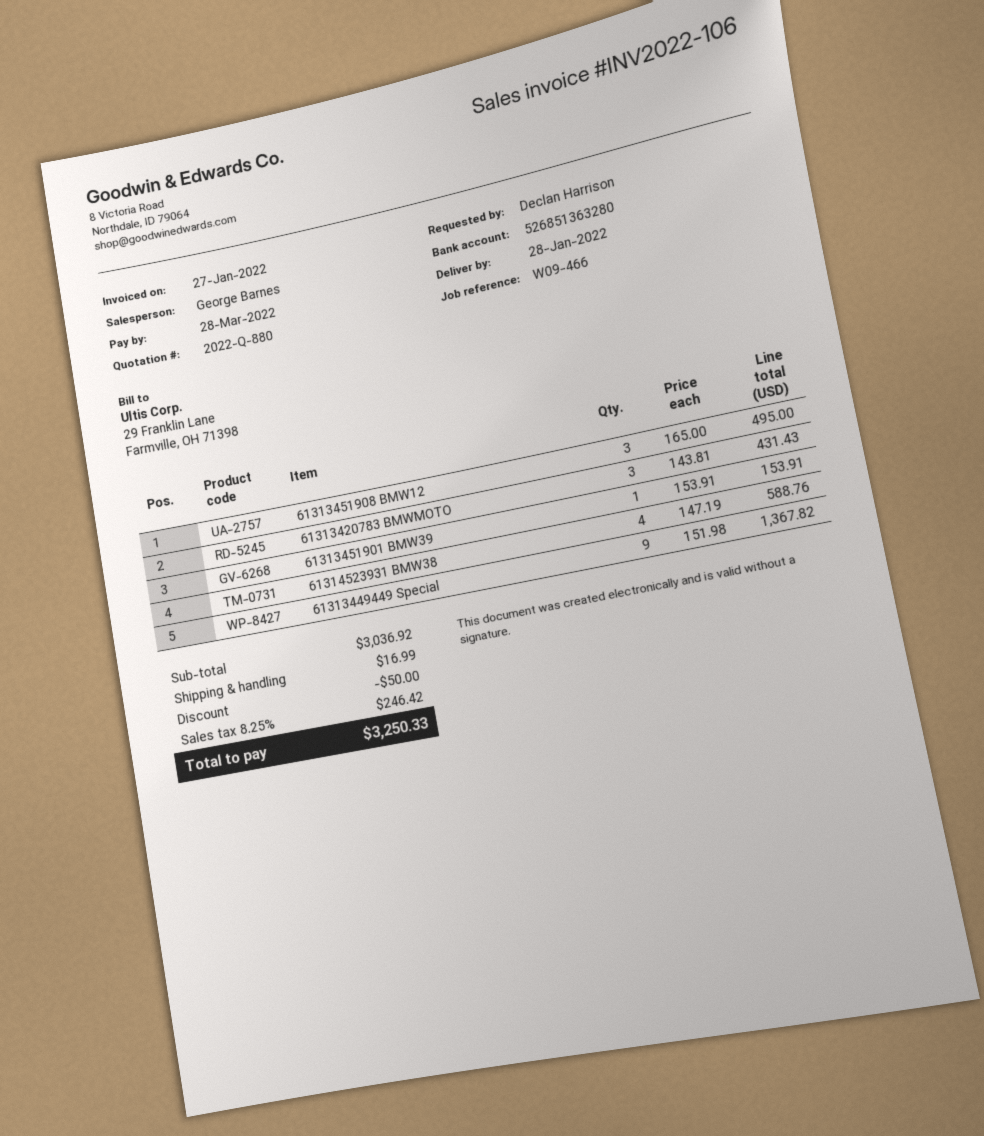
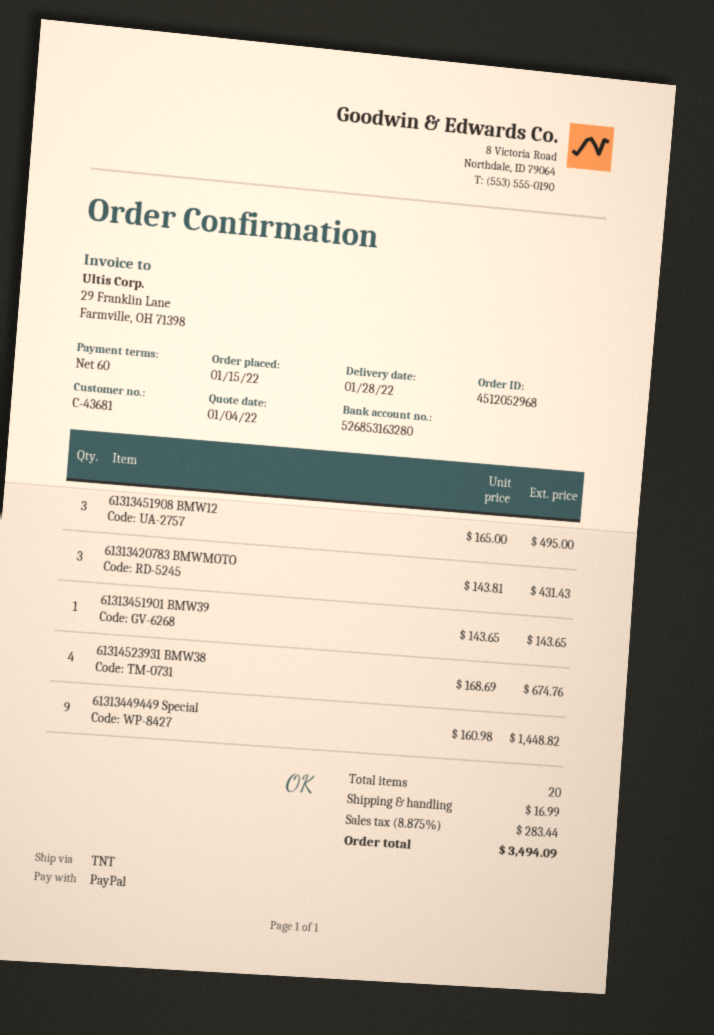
bank account: 526851363280 -> 526853163280
61313451901 BMW39: 1 x 153.91 = 153.91 -> 1 x 143.65 = 143.65
61314523931 BMW38: 4 x 147.19 = 588.76 -> 4 x 168.69 = 674.76
61313449449 Special: 9 x 151.98 = 1367.82 -> 9 x 160.98 = 1448.82
discount: 50.00 -> none
tax: 8.25% = 246.42 -> 8.875% = 283.44
total: 3250.33 -> 3494.09

